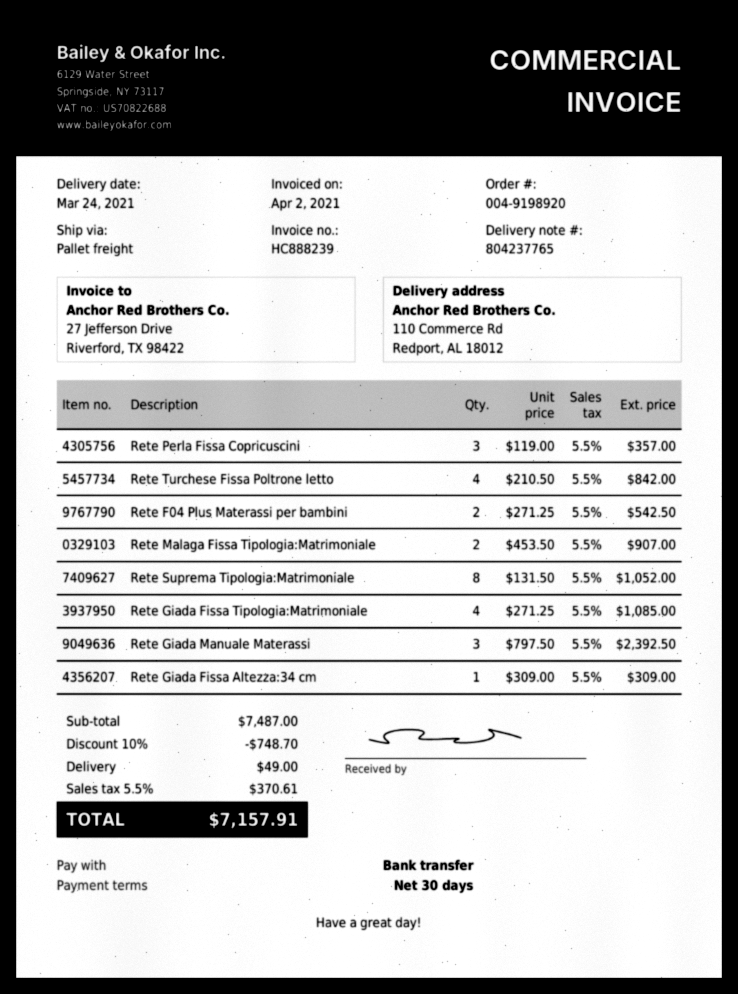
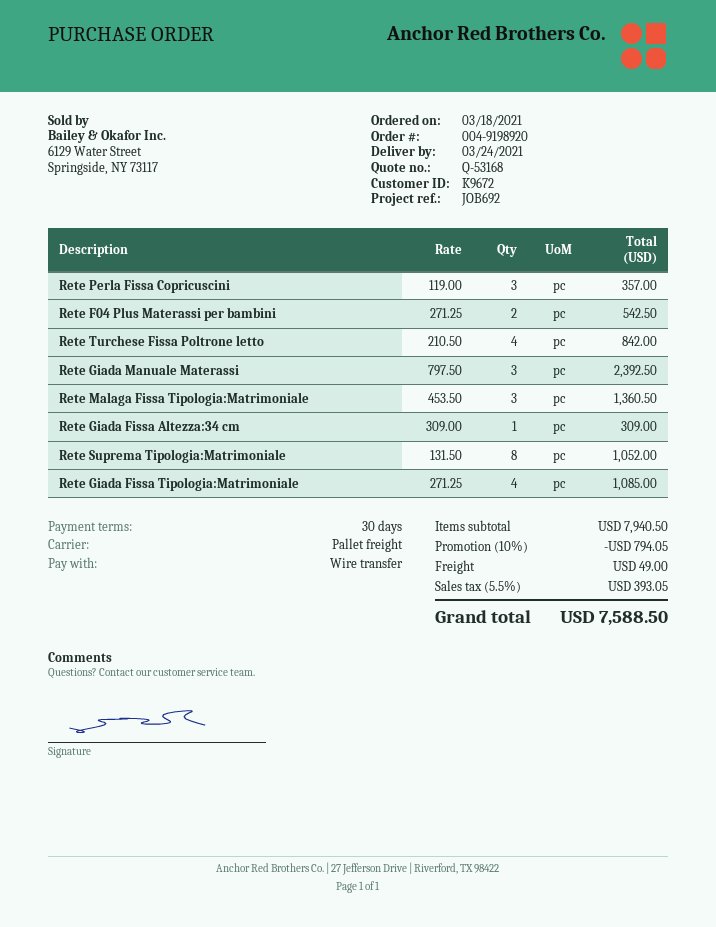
Rete Malaga Fissa Tipologia:Matrimoniale: 2 x 453.50 = 907.00 -> 3 x 453.50 = 1360.50
subtotal: 7487.00 -> 7940.50
discount: 10% = 748.70 -> 10% = 794.05
tax: 5.5% = 370.61 -> 5.5% = 393.05
total: 7157.91 -> 7588.50

